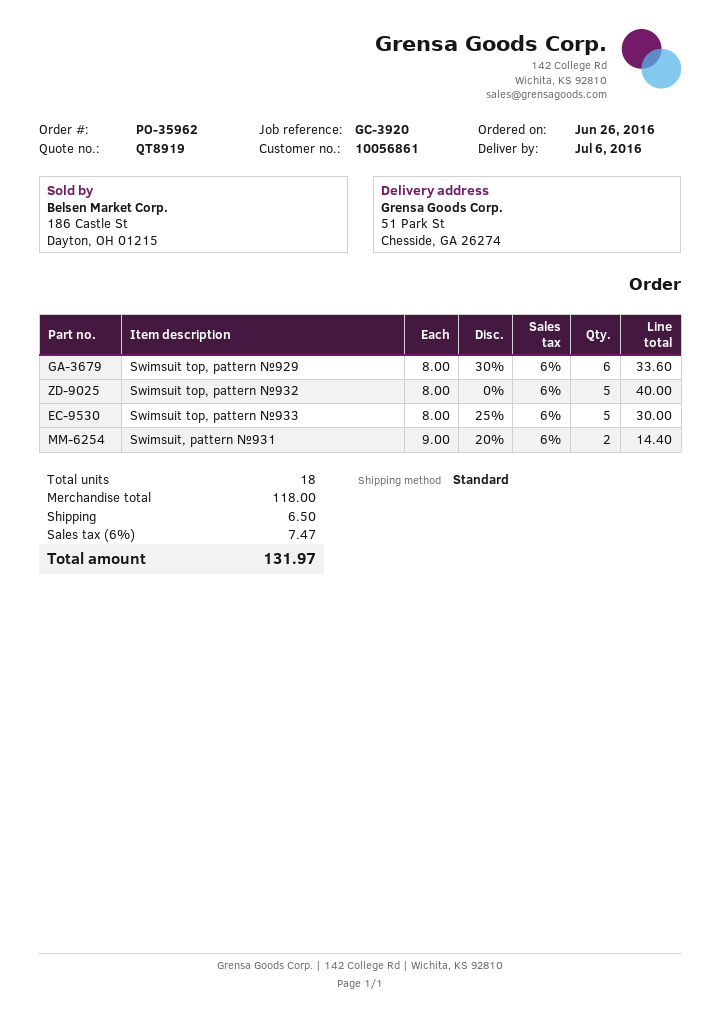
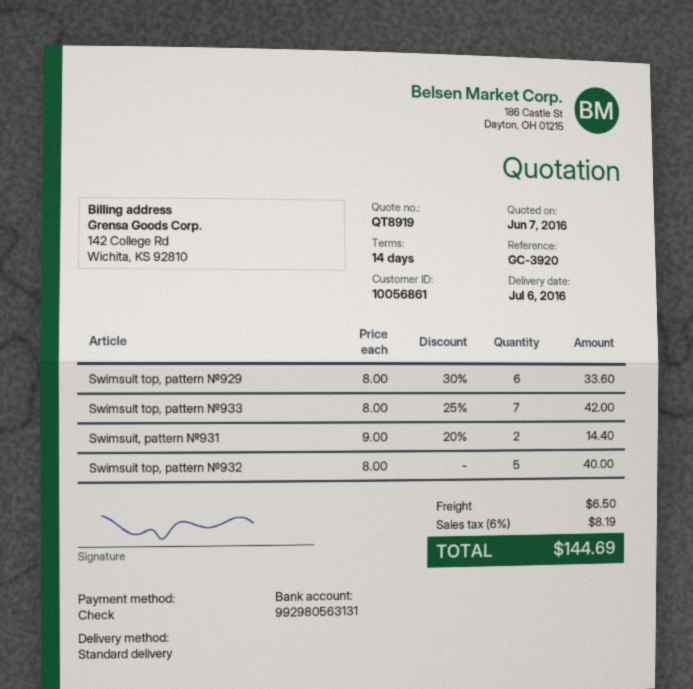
Swimsuit top, pattern №933: 5 x 8.00 - 25% = 30.00 -> 7 x 8.00 - 25% = 42.00
tax: 6% = 7.47 -> 6% = 8.19
total: 131.97 -> 144.69

